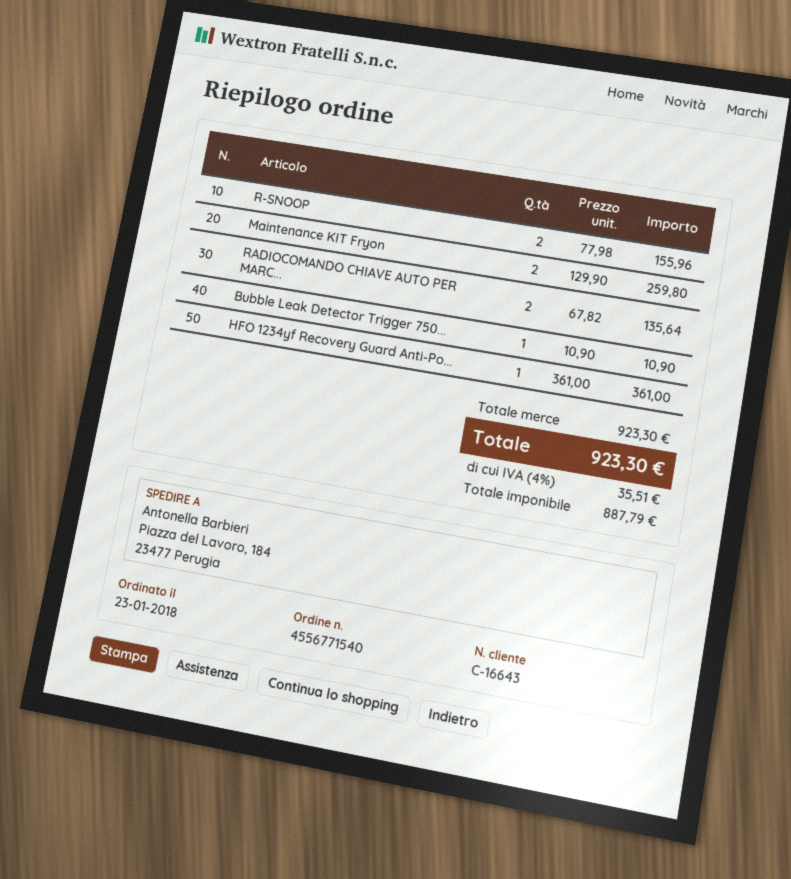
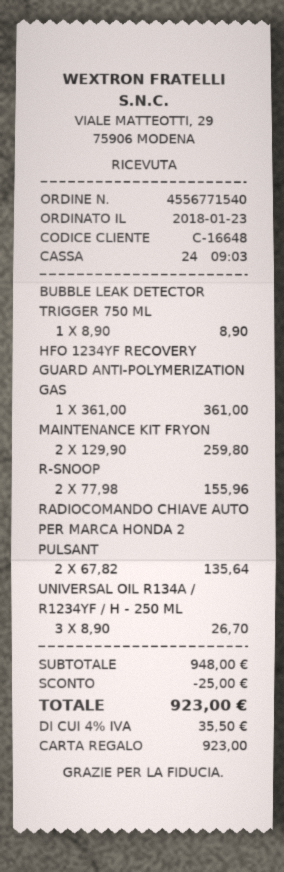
customer number: C-16643 -> C-16648
Bubble Leak Detector Trigger 750...: 1 x 10.90 = 10.90 -> 1 x 8.90 = 8.90
UNIVERSAL OIL R134A / R1234YF / H - 250 ML: none -> 3 x 8.90 = 26.70
subtotal: 923.30 -> 948.00
discount: none -> 25.00
tax: 4% = 35.51 -> 4% = 35.50
total: 923.30 -> 923.00

